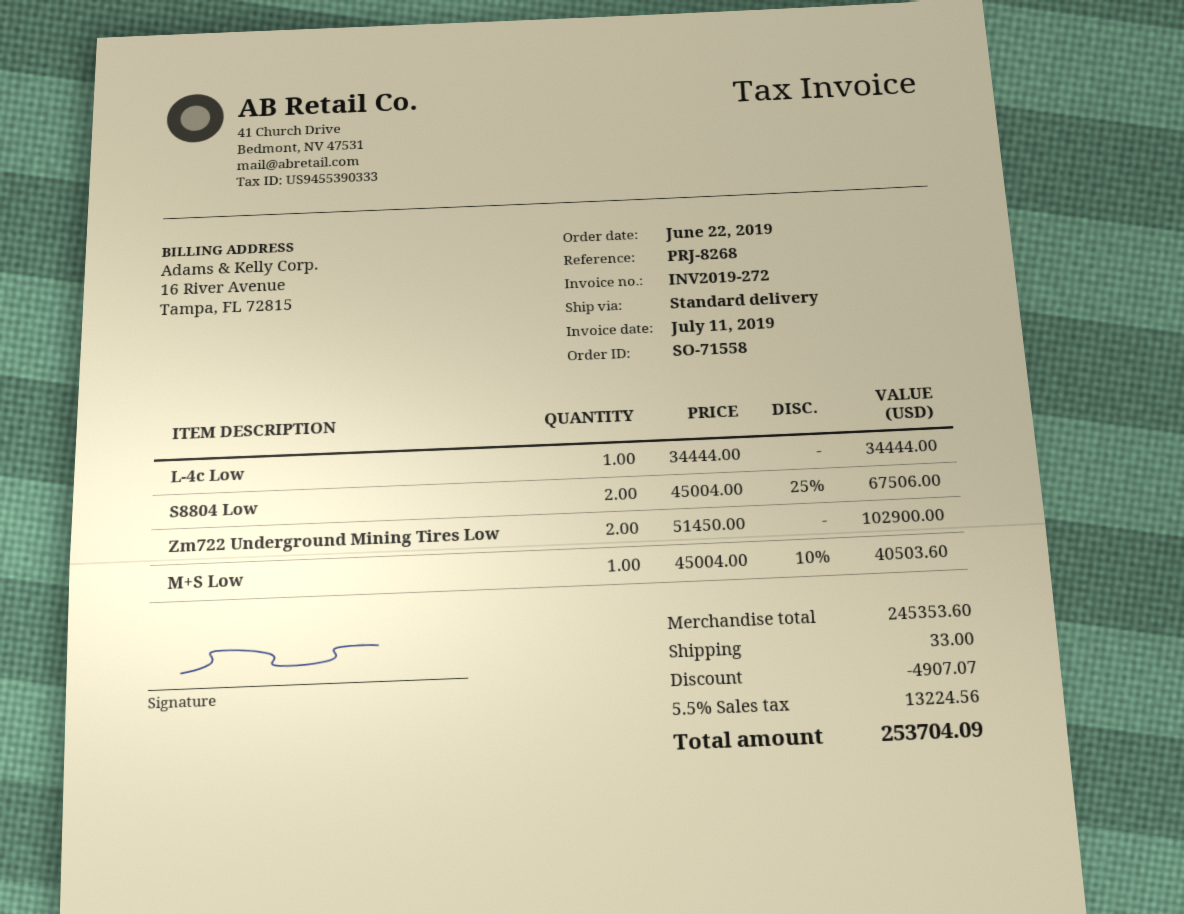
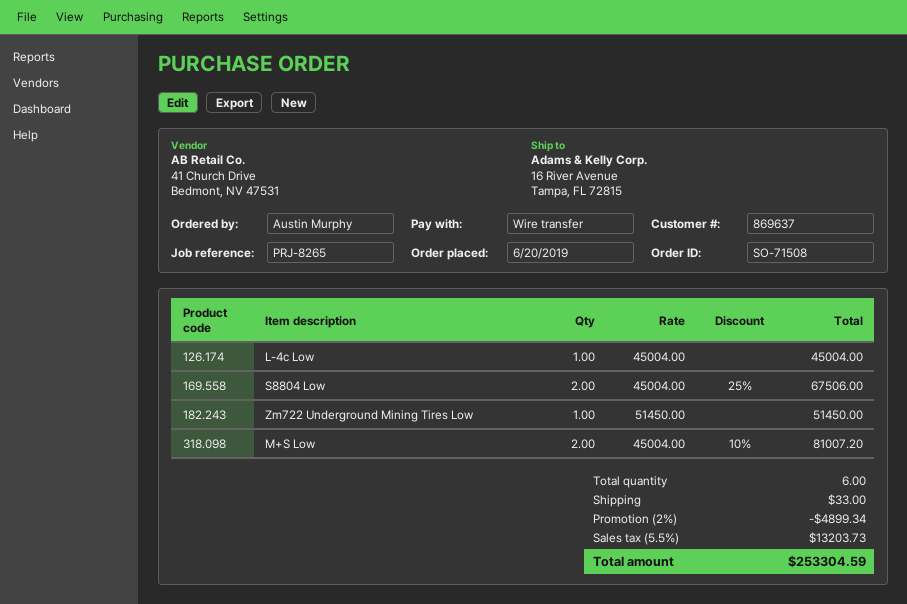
order number: SO-71558 -> SO-71508
order date: 2019-06-22 -> 2019-06-20
reference: PRJ-8268 -> PRJ-8265
L-4c Low: 1 x 34444.00 = 34444.00 -> 1 x 45004.00 = 45004.00
Zm722 Underground Mining Tires Low: 2 x 51450.00 = 102900.00 -> 1 x 51450.00 = 51450.00
M+S Low: 1 x 45004.00 - 10% = 40503.60 -> 2 x 45004.00 - 10% = 81007.20
discount: 4907.07 -> 4899.34
tax: 5.5% = 13224.56 -> 5.5% = 13203.73
total: 253704.09 -> 253304.59

